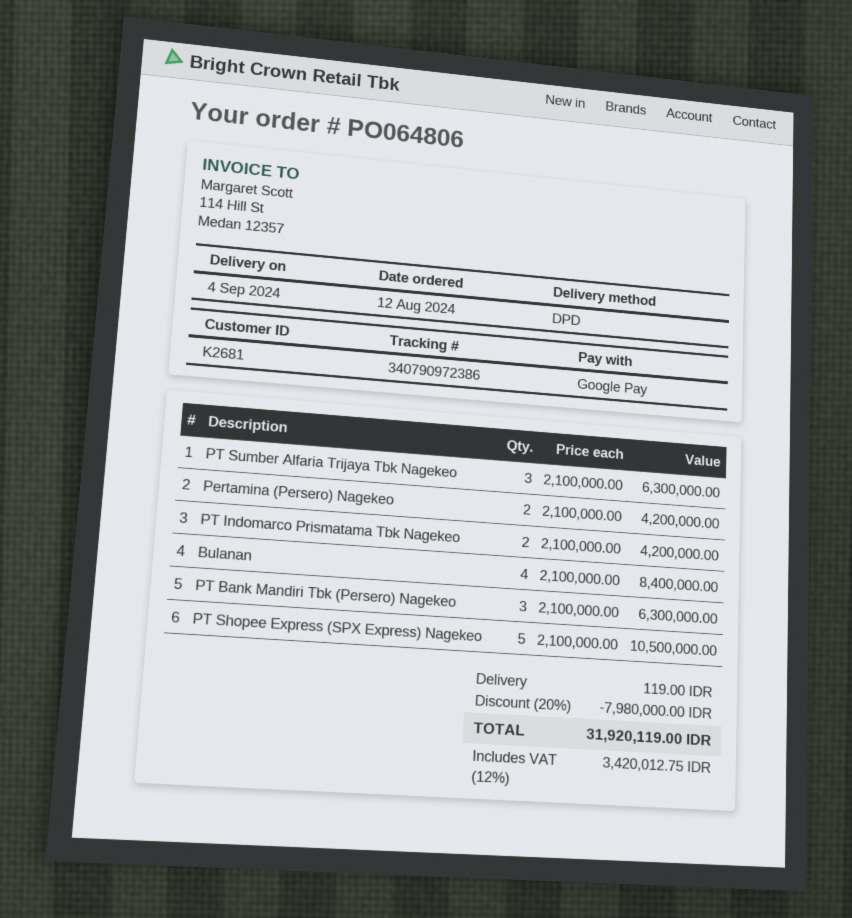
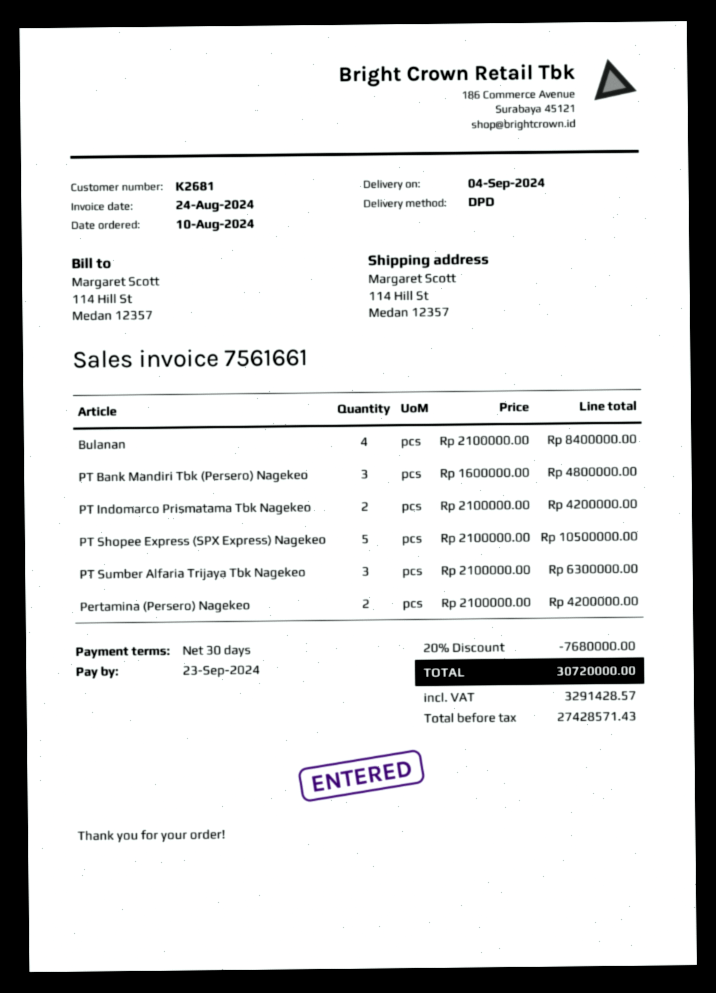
order date: 2024-08-12 -> 2024-08-10
PT Bank Mandiri Tbk (Persero) Nagekeo: 3 x 2100000.00 = 6300000.00 -> 3 x 1600000.00 = 4800000.00
discount: 20% = 7980000.00 -> 20% = 7680000.00
shipping: 119.00 -> none
tax: 3420012.75 -> 3291428.57
total: 31920119.00 -> 30720000.00

